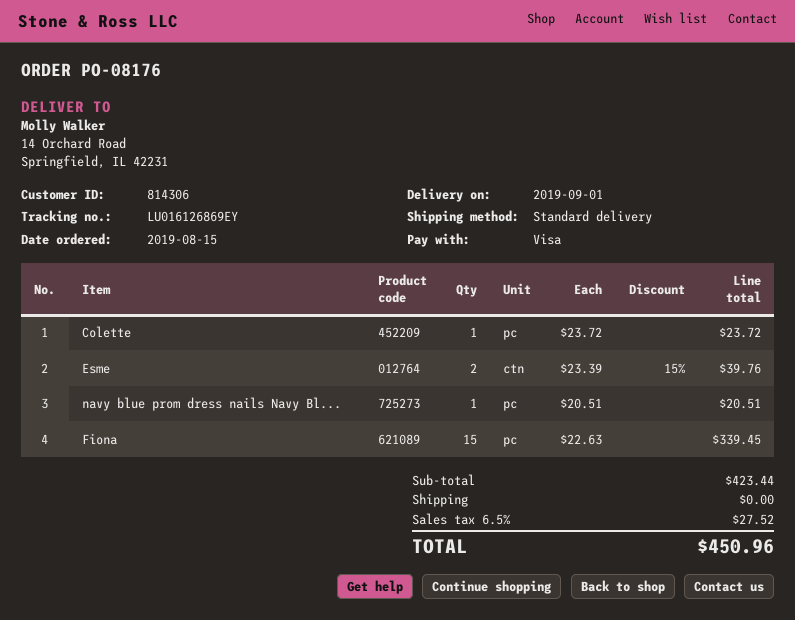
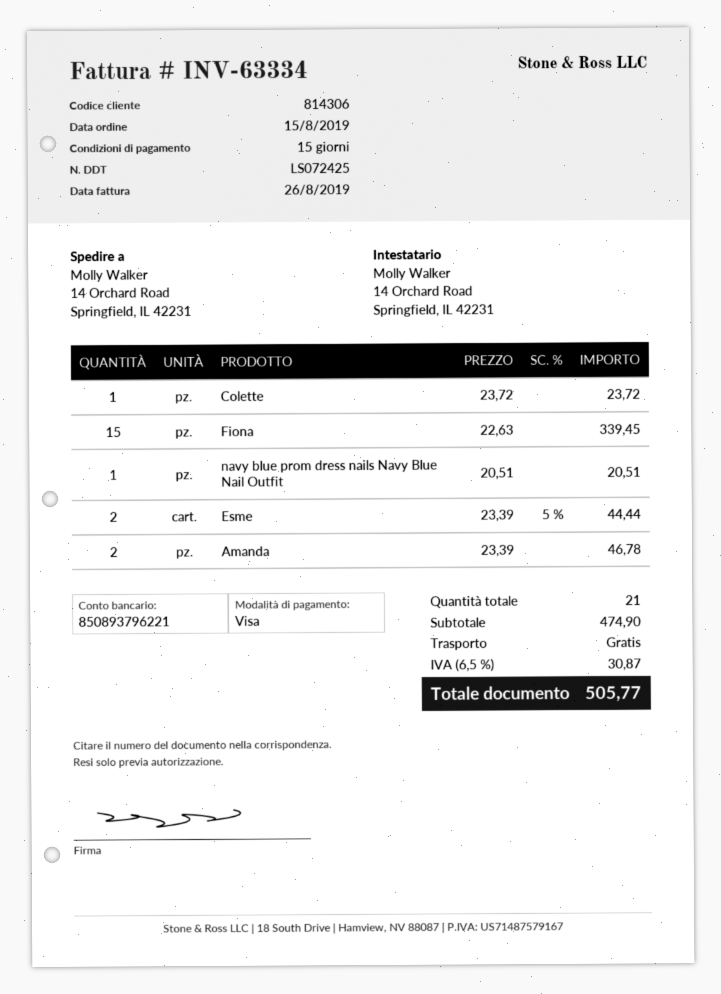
Esme: 2 x 23.39 - 15% = 39.76 -> 2 x 23.39 - 5% = 44.44
Amanda: none -> 2 x 23.39 = 46.78
subtotal: 423.44 -> 474.90
tax: 6.5% = 27.52 -> 6.5% = 30.87
total: 450.96 -> 505.77

